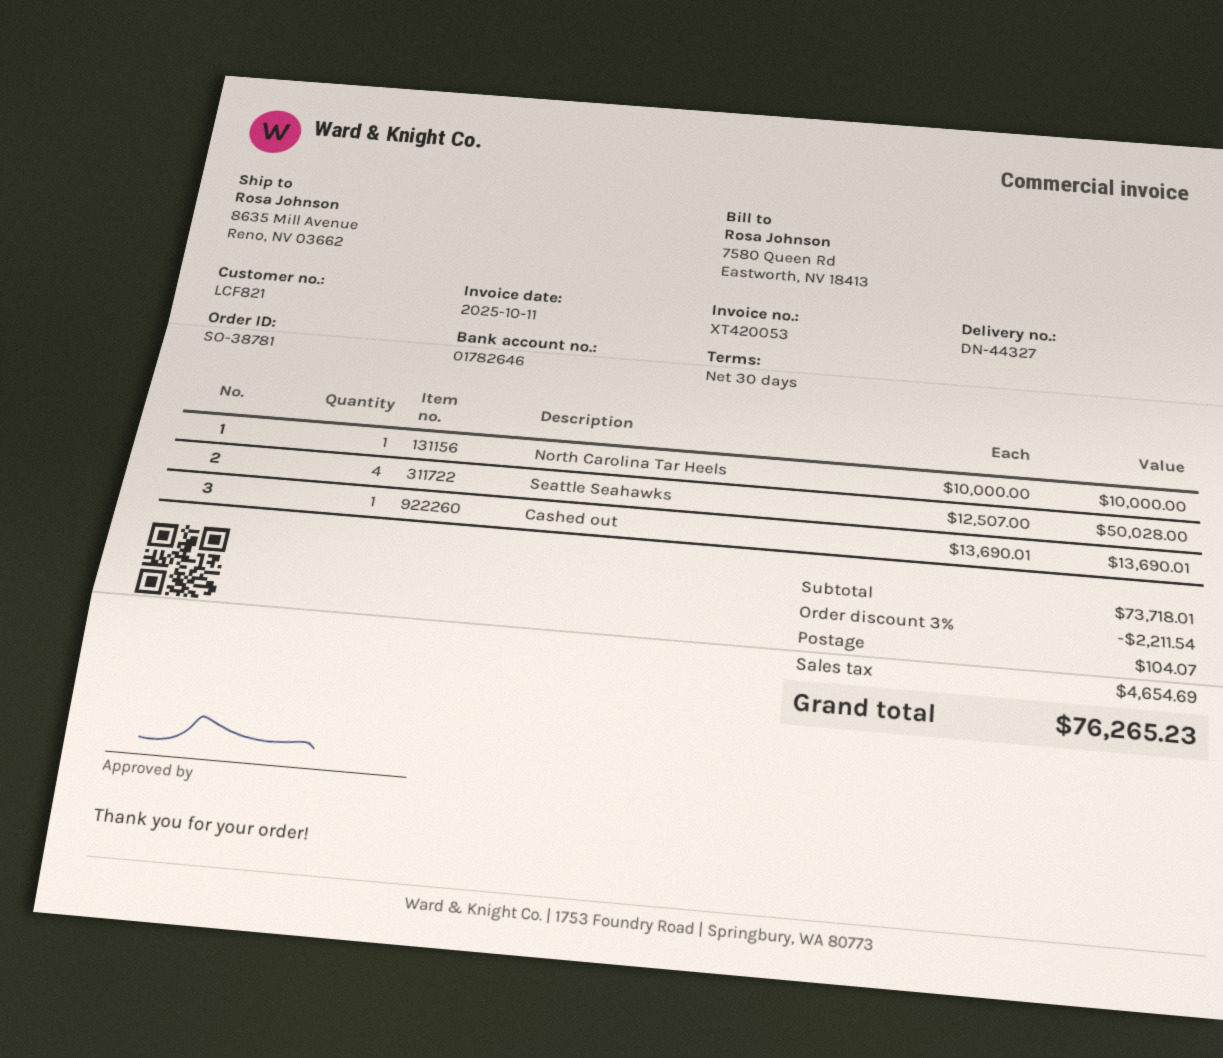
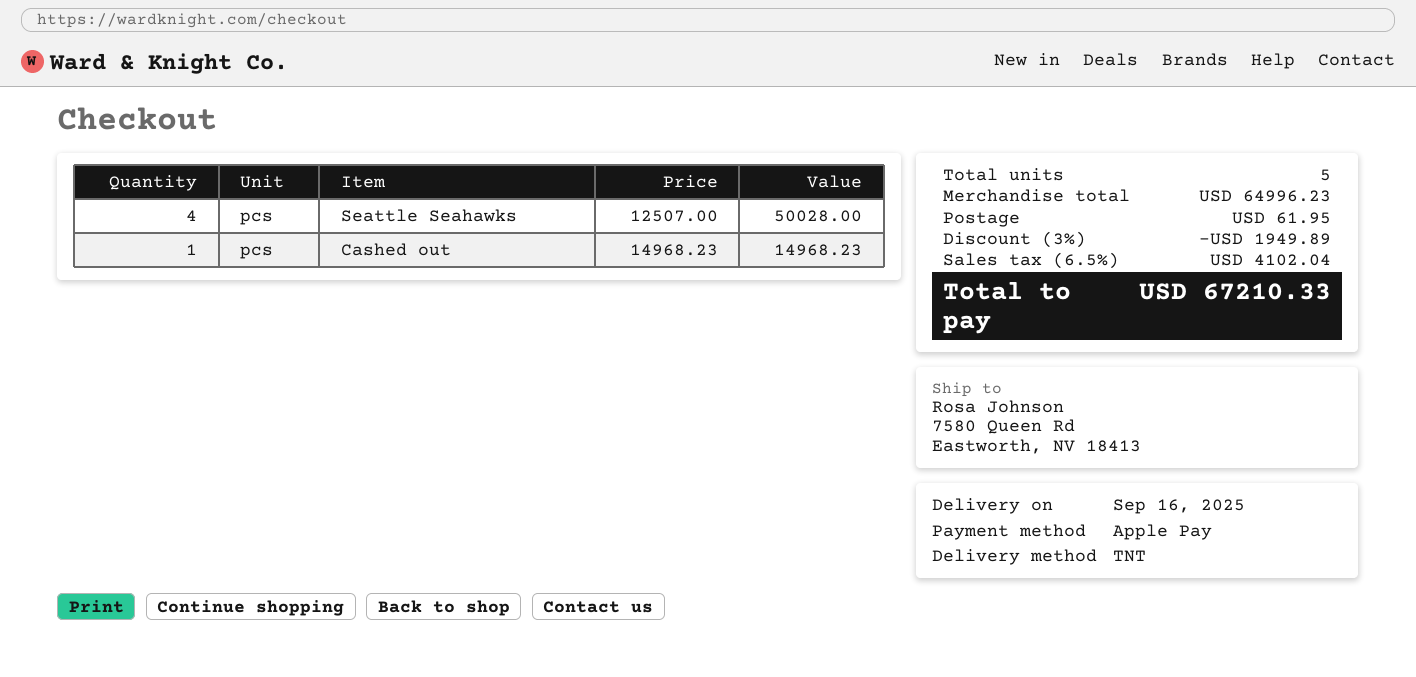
ship to: 8635 Mill Avenue, Reno, NV 03662 -> 7580 Queen Rd, Eastworth, NV 18413
North Carolina Tar Heels: 1 x 10000.00 = 10000.00 -> none
Cashed out: 1 x 13690.01 = 13690.01 -> 1 x 14968.23 = 14968.23
subtotal: 73718.01 -> 64996.23
discount: 3% = 2211.54 -> 3% = 1949.89
shipping: 104.07 -> 61.95
tax: 4654.69 -> 4102.04
total: 76265.23 -> 67210.33

